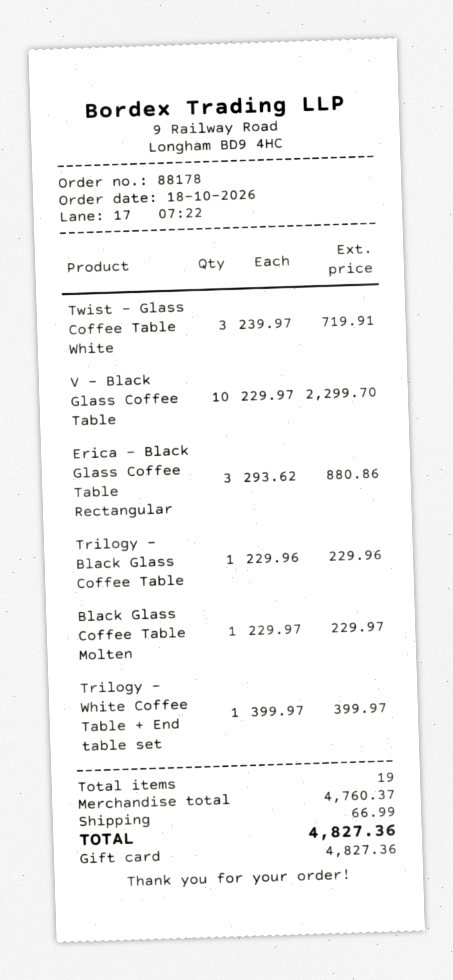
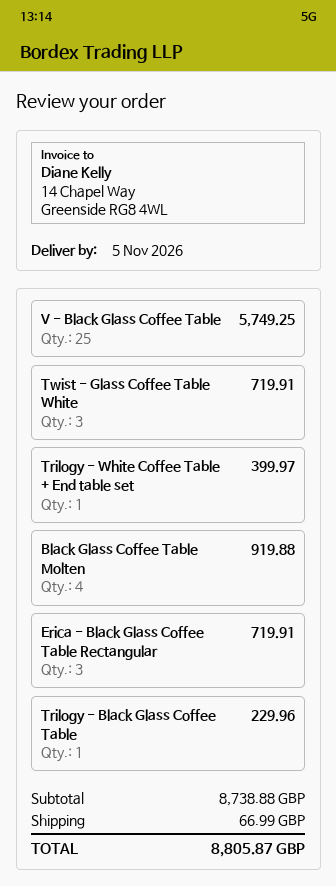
V - Black Glass Coffee Table: 10 for 2299.70 -> 25 for 5749.25
Erica - Black Glass Coffee Table Rectangular: 3 for 880.86 -> 3 for 719.91
Black Glass Coffee Table Molten: 1 for 229.97 -> 4 for 919.88
subtotal: 4760.37 -> 8738.88
total: 4827.36 -> 8805.87

